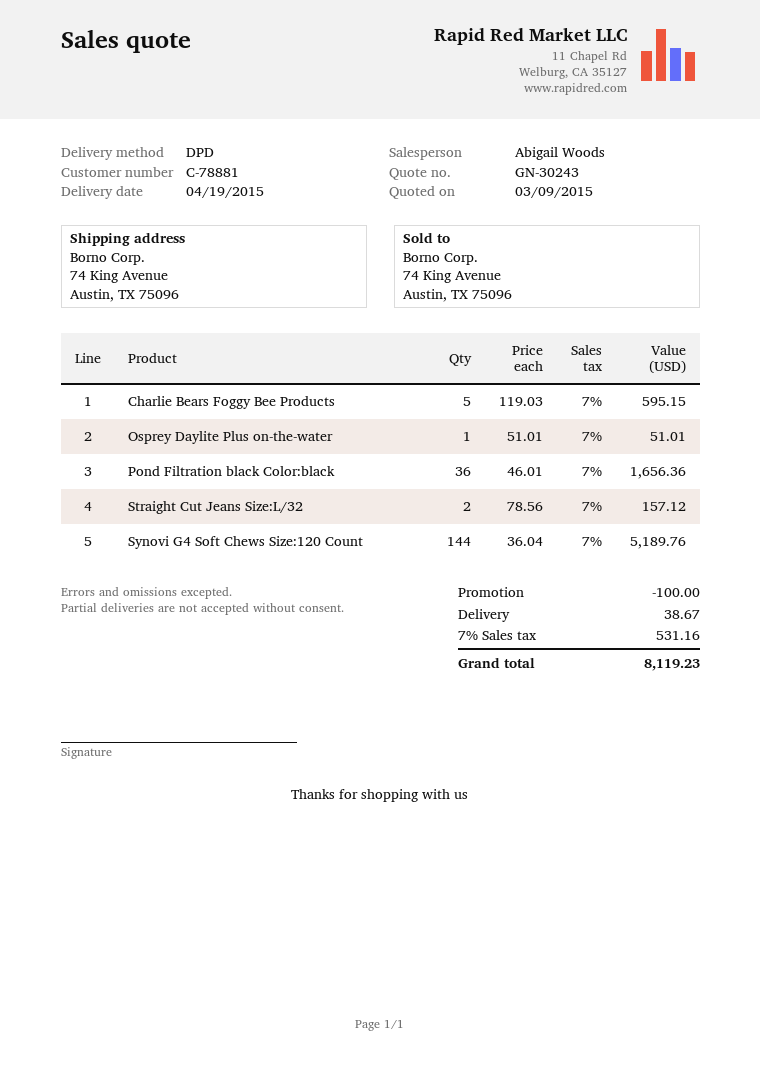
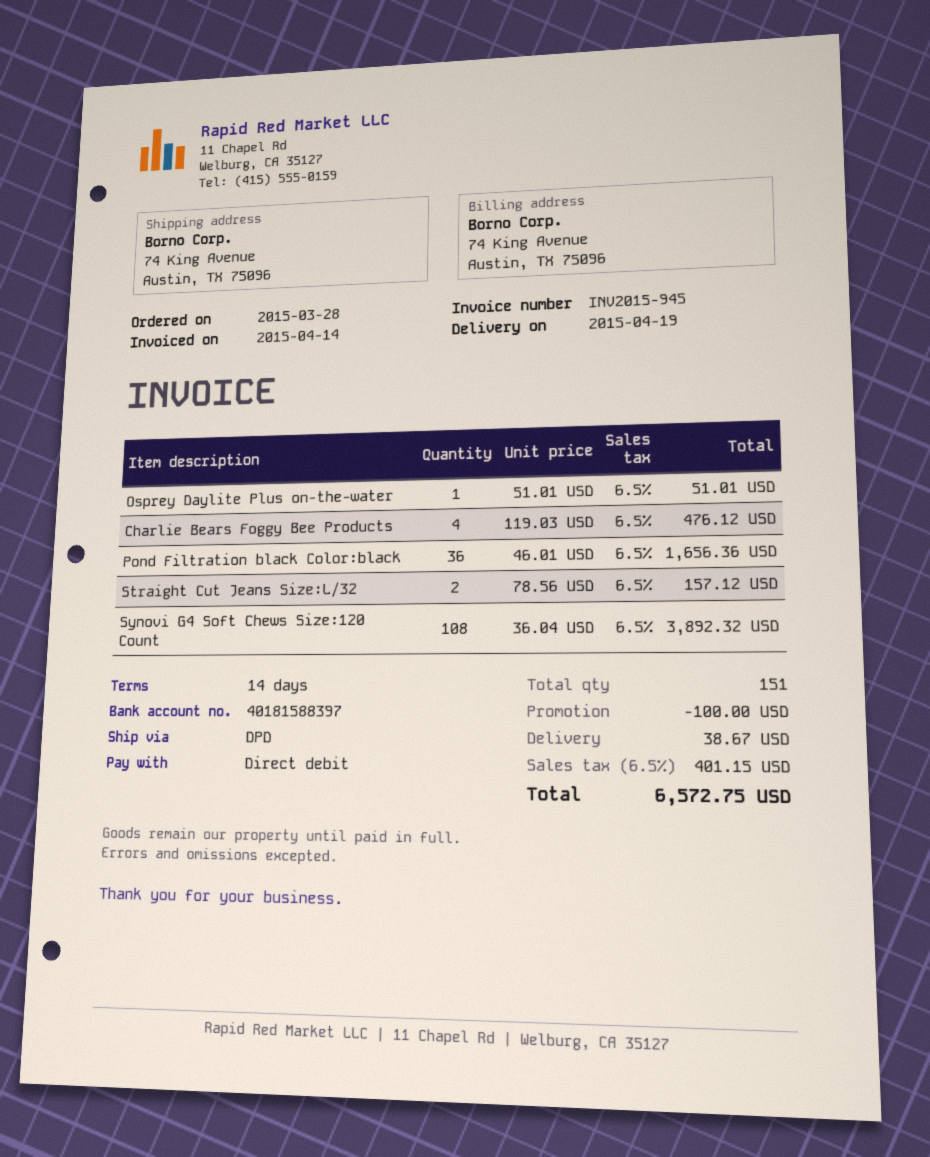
Charlie Bears Foggy Bee Products: 5 x 119.03 = 595.15 -> 4 x 119.03 = 476.12
Synovi G4 Soft Chews Size:120 Count: 144 x 36.04 = 5189.76 -> 108 x 36.04 = 3892.32
tax: 7% = 531.16 -> 6.5% = 401.15
total: 8119.23 -> 6572.75

